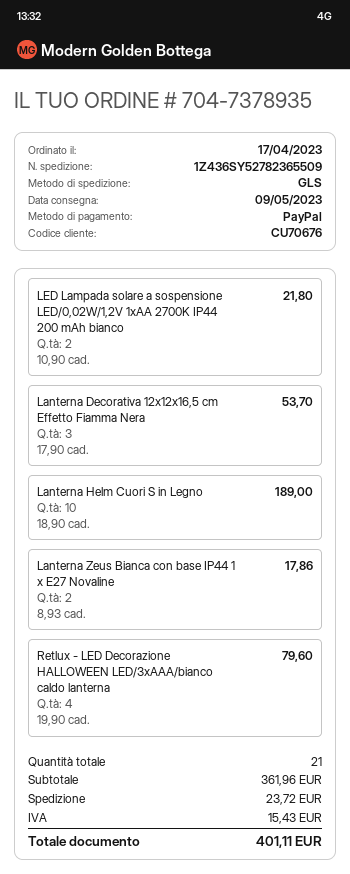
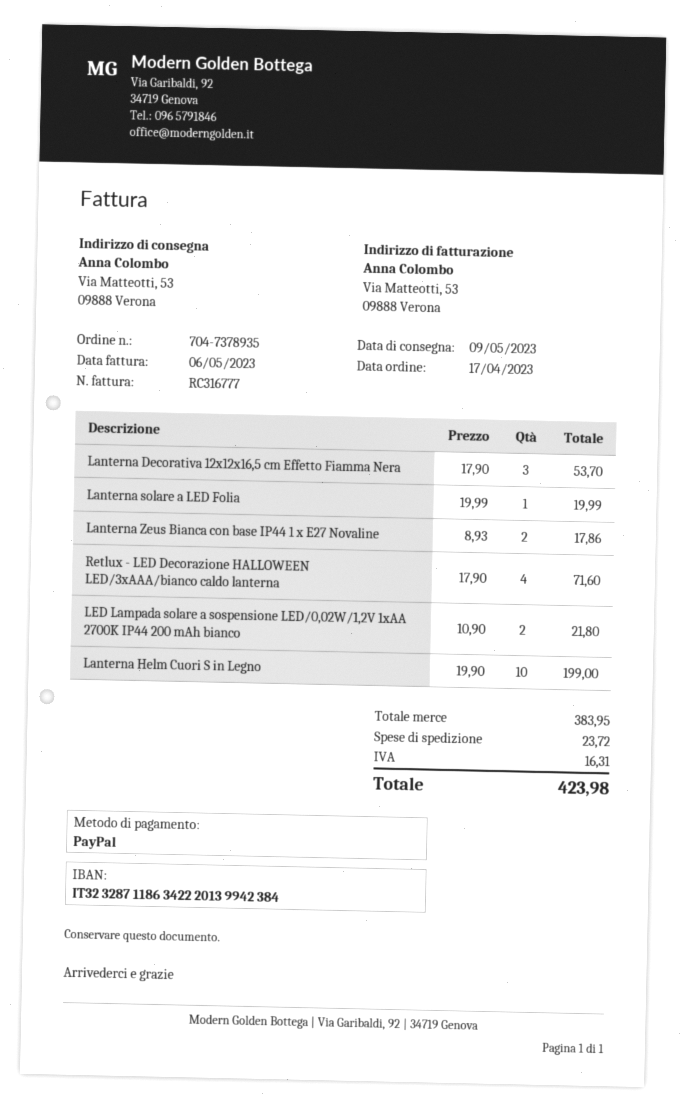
Lanterna Helm Cuori S in Legno: 10 x 18.90 = 189.00 -> 10 x 19.90 = 199.00
Retlux - LED Decorazione HALLOWEEN LED/3xAAA/bianco caldo lanterna: 4 x 19.90 = 79.60 -> 4 x 17.90 = 71.60
Lanterna solare a LED Folia: none -> 1 x 19.99 = 19.99
subtotal: 361.96 -> 383.95
tax: 15.43 -> 16.31
total: 401.11 -> 423.98

